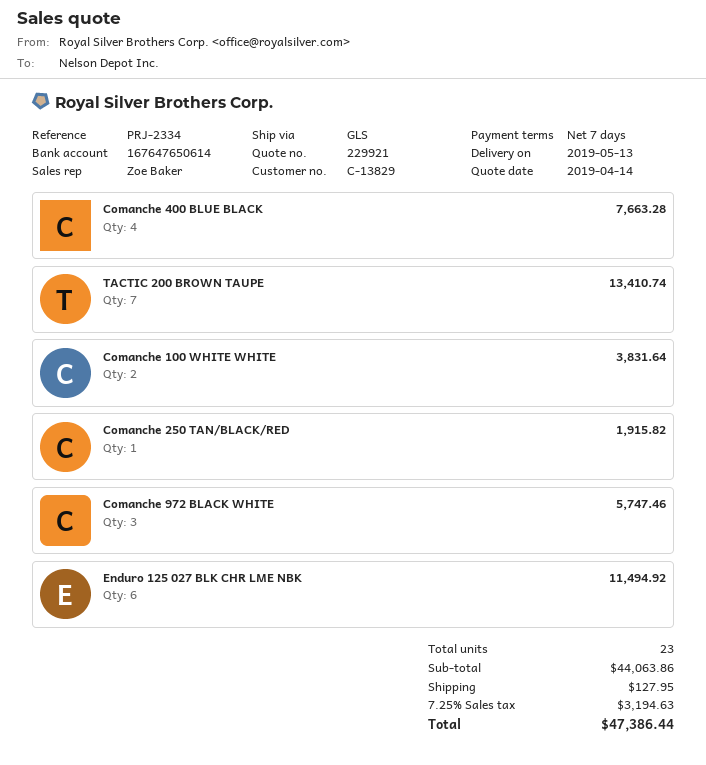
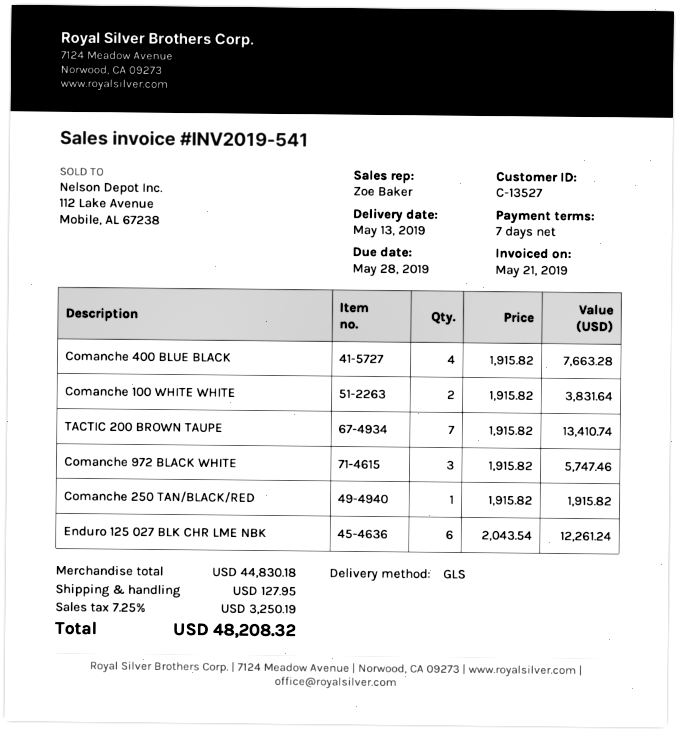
customer number: C-13829 -> C-13527
Enduro 125 027 BLK CHR LME NBK: 6 for 11494.92 -> 6 for 12261.24
subtotal: 44063.86 -> 44830.18
tax: 7.25% = 3194.63 -> 7.25% = 3250.19
total: 47386.44 -> 48208.32

